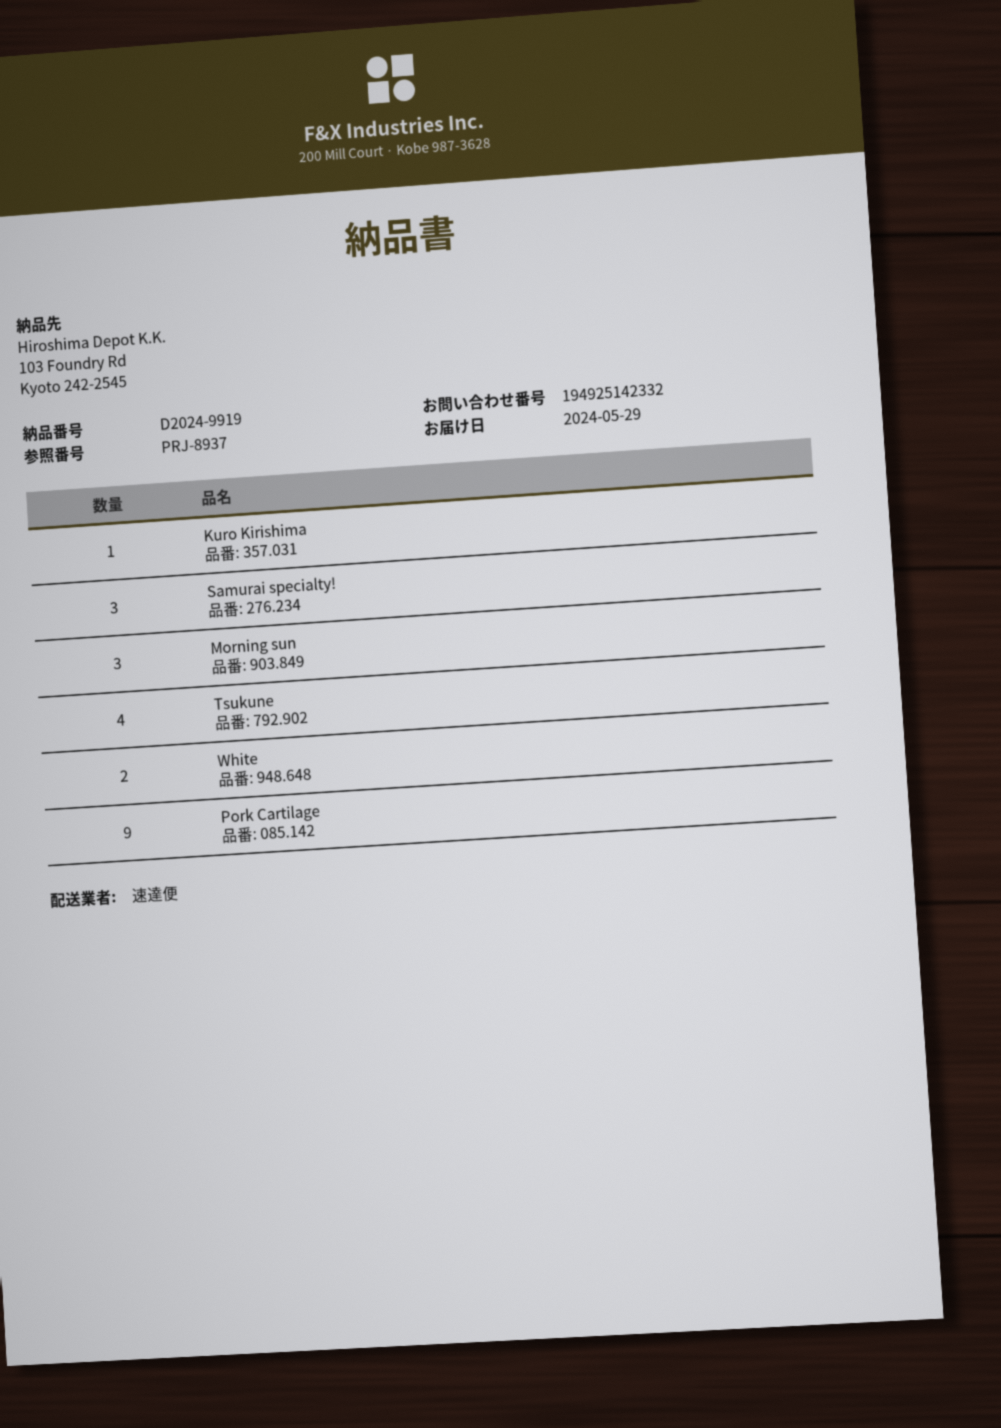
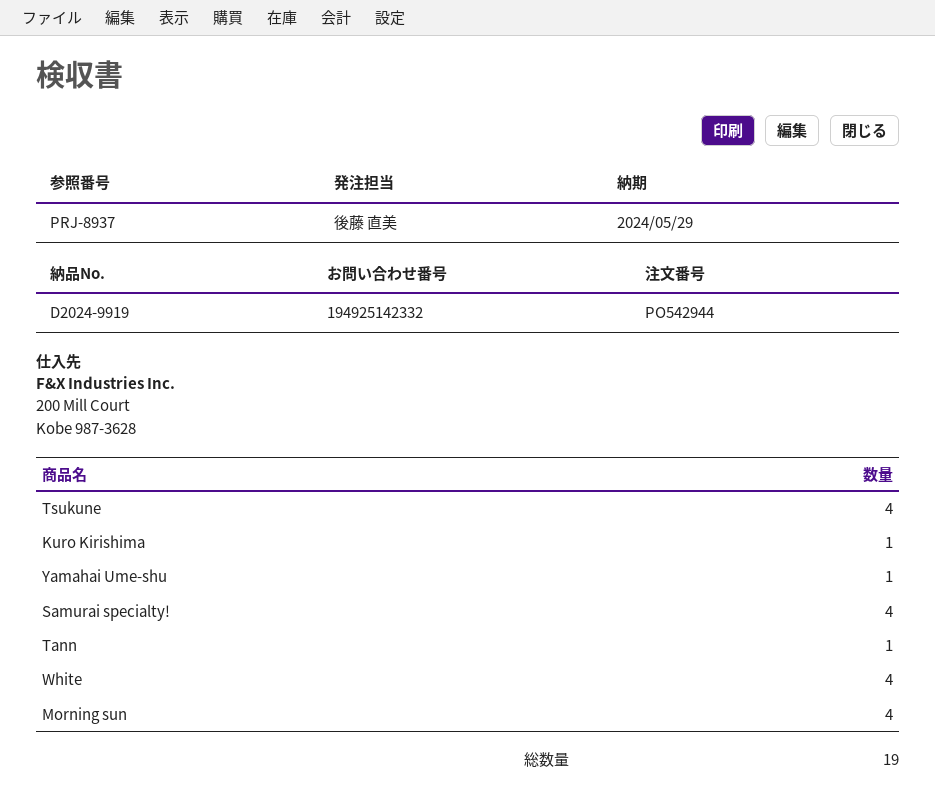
Samurai specialty!: 3 -> 4
Morning sun: 3 -> 4
White: 2 -> 4
Pork Cartilage: 9 -> none
Yamahai Ume-shu: none -> 1
Tann: none -> 1

